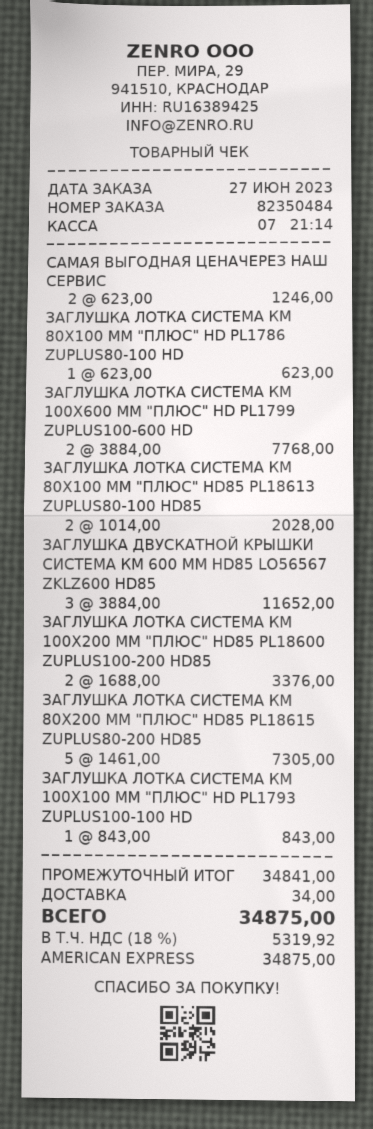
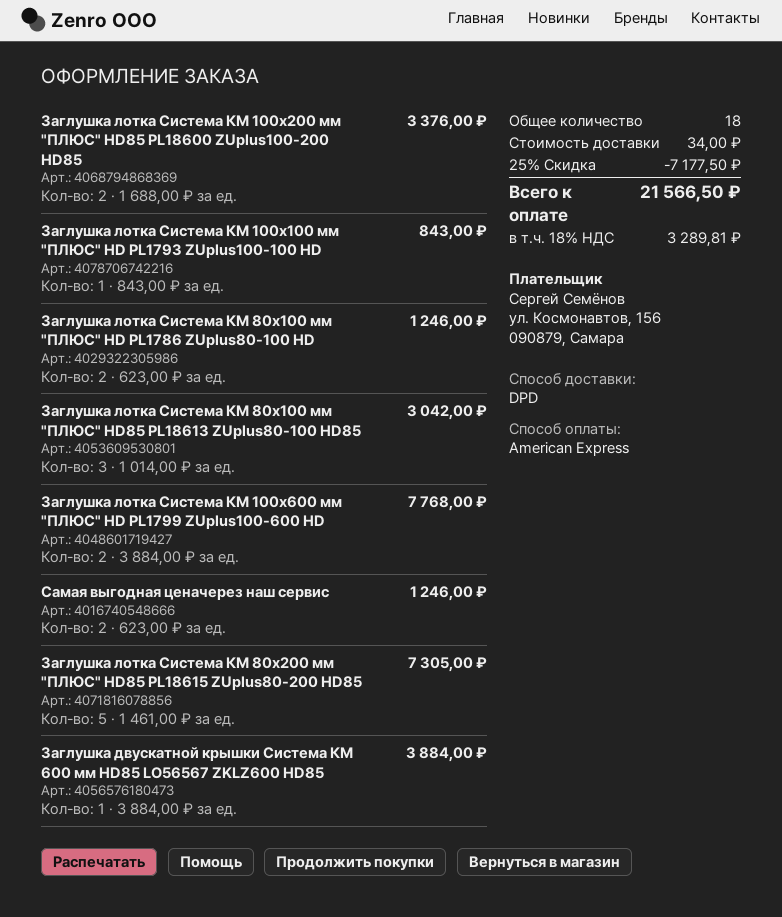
ЗАГЛУШКА ЛОТКА СИСТЕМА КМ 80Х100 ММ "ПЛЮС" HD PL1786 ZUPLUS80-100 HD: 1 x 623.00 = 623.00 -> 2 x 623.00 = 1246.00
ЗАГЛУШКА ЛОТКА СИСТЕМА КМ 80X100 ММ "ПЛЮС" HD85 PL18613 ZUPLUS80-100 HD85: 2 x 1014.00 = 2028.00 -> 3 x 1014.00 = 3042.00
ЗАГЛУШКА ДВУСКАТНОЙ КРЫШКИ СИСТЕМА КМ 600 ММ HD85 LO56567 ZKLZ600 HD85: 3 x 3884.00 = 11652.00 -> 1 x 3884.00 = 3884.00
discount: none -> 25% = 7177.50
tax: 18% = 5319.92 -> 18% = 3289.81
total: 34875.00 -> 21566.50

